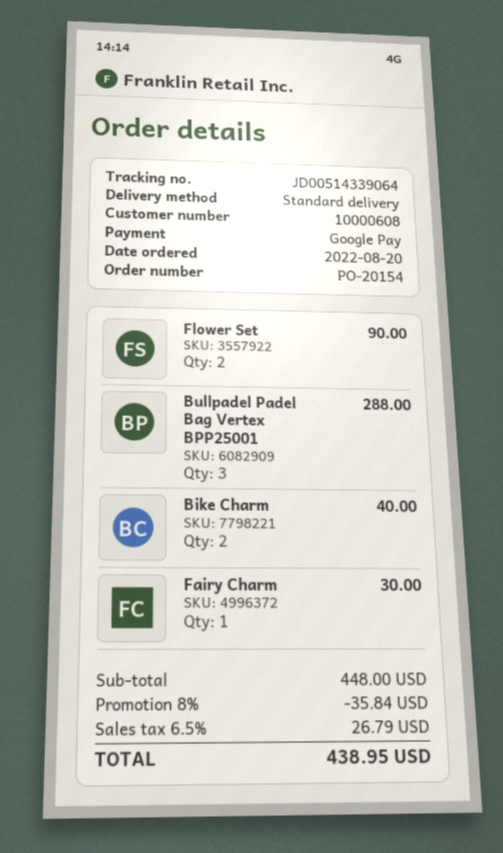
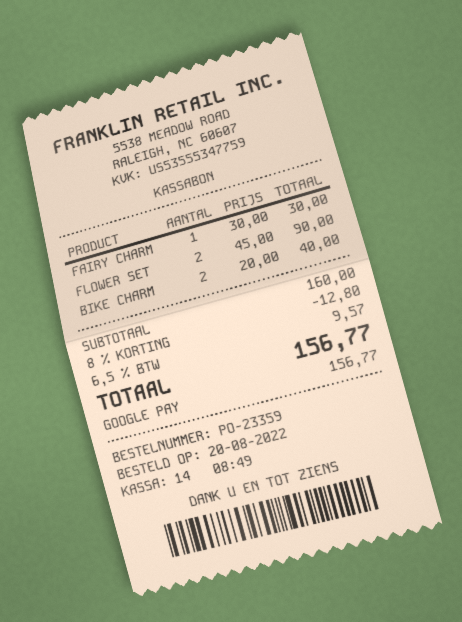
order number: PO-20154 -> PO-23359
Bullpadel Padel Bag Vertex BPP25001: 3 for 288.00 -> none
subtotal: 448.00 -> 160.00
discount: 8% = 35.84 -> 8% = 12.80
tax: 6.5% = 26.79 -> 6.5% = 9.57
total: 438.95 -> 156.77

